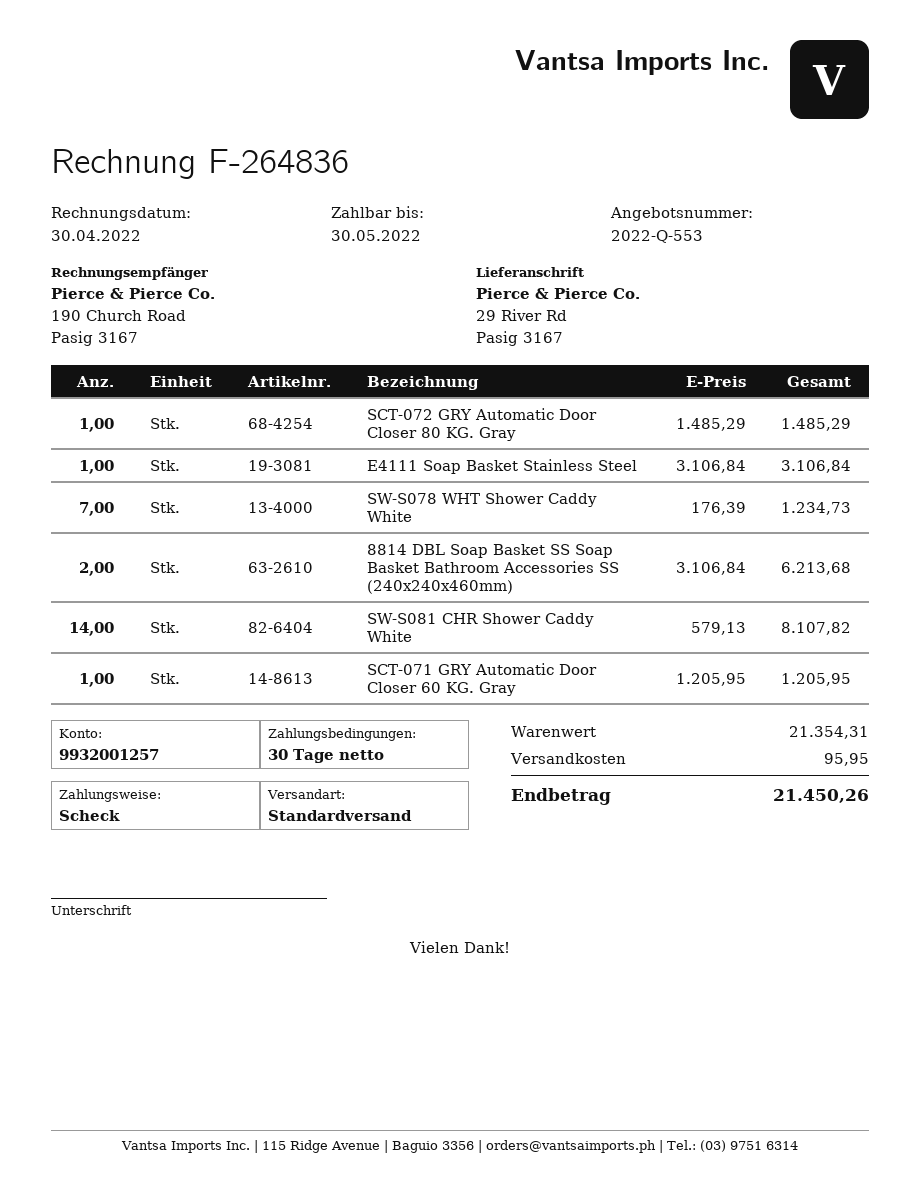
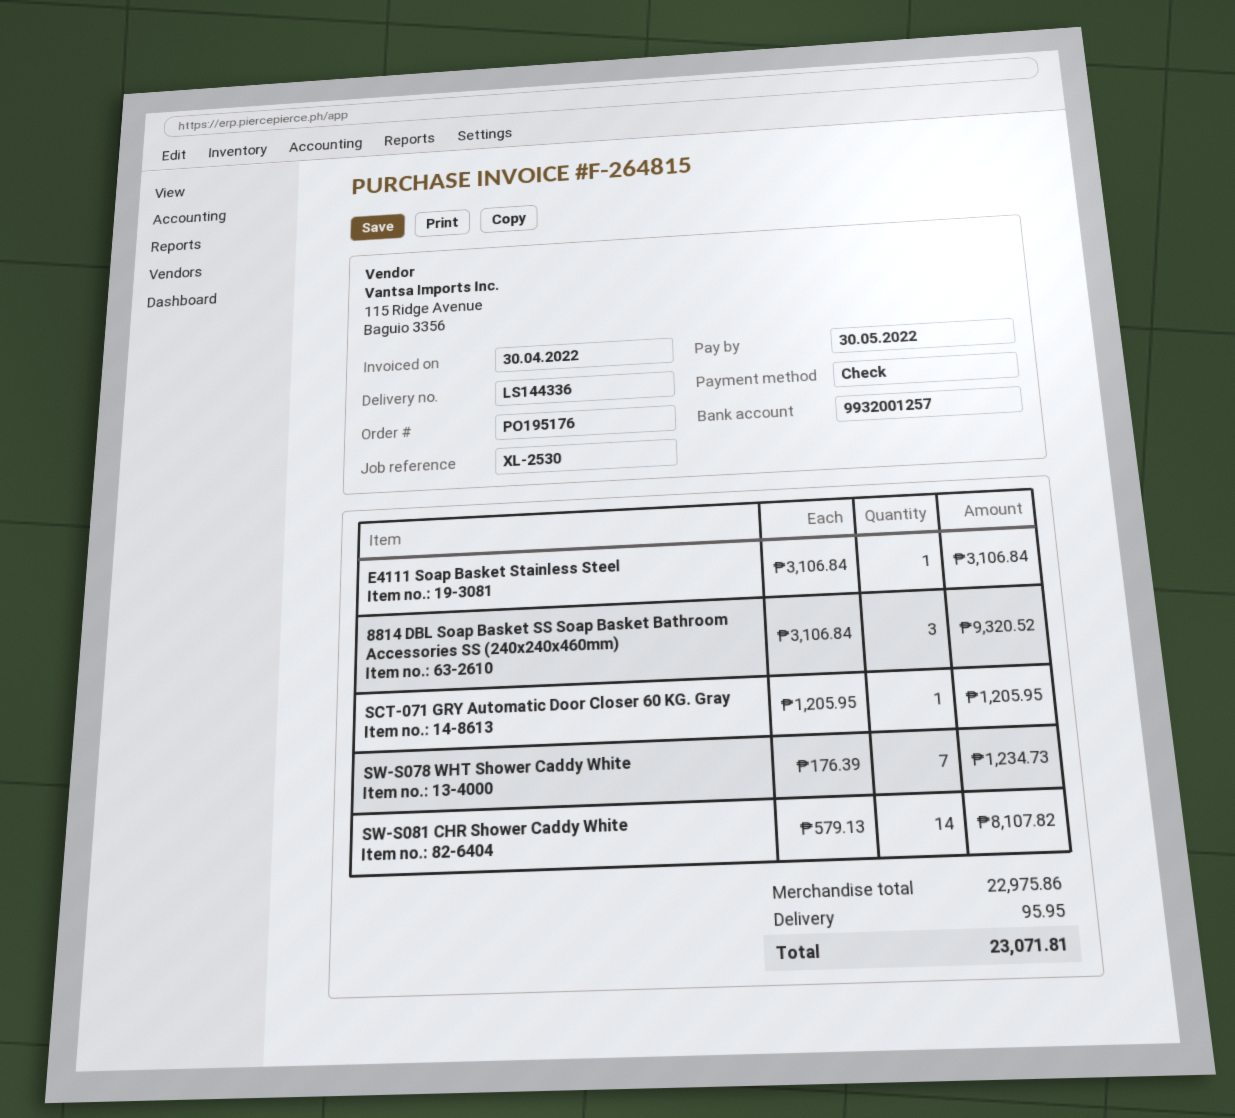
invoice number: F-264836 -> F-264815
SCT-072 GRY Automatic Door Closer 80 KG. Gray: 1 x 1485.29 = 1485.29 -> none
8814 DBL Soap Basket SS Soap Basket Bathroom Accessories SS (240x240x460mm): 2 x 3106.84 = 6213.68 -> 3 x 3106.84 = 9320.52
subtotal: 21354.31 -> 22975.86
total: 21450.26 -> 23071.81

